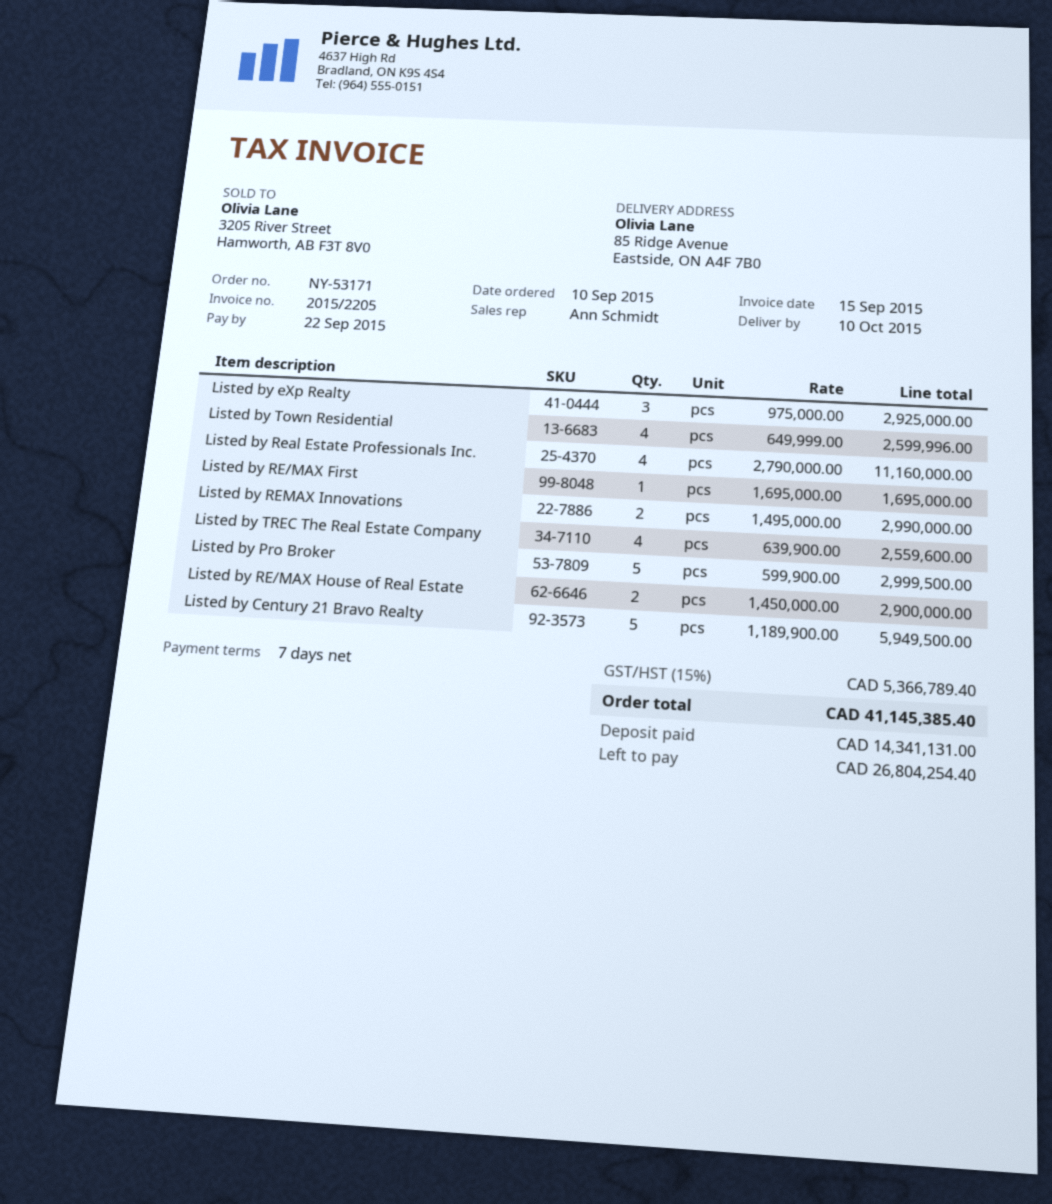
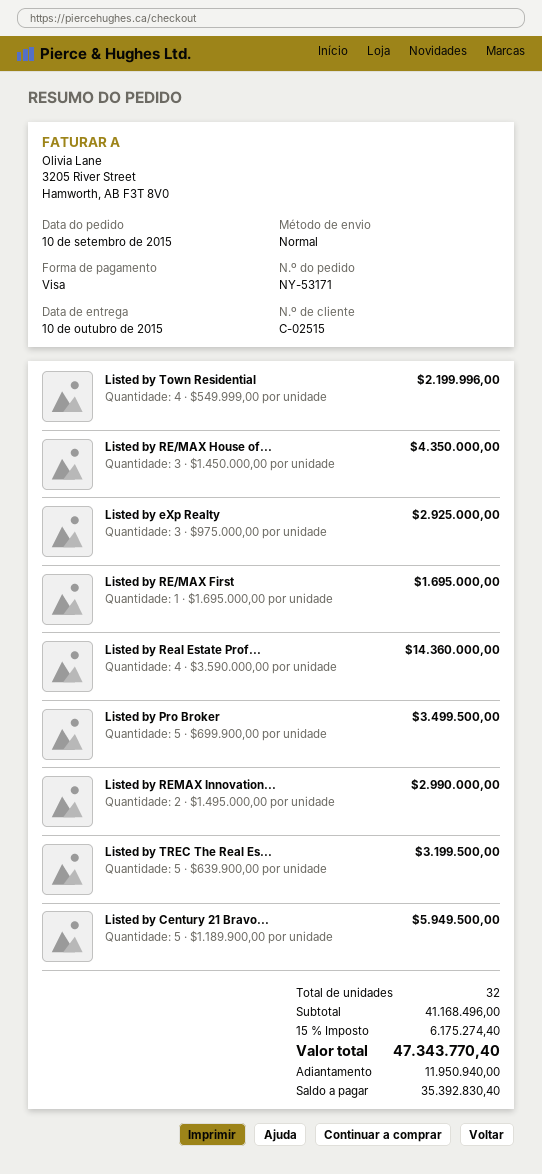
Listed by Town Residential: 4 x 649999.00 = 2599996.00 -> 4 x 549999.00 = 2199996.00
Listed by Real Estate Professionals Inc.: 4 x 2790000.00 = 11160000.00 -> 4 x 3590000.00 = 14360000.00
Listed by TREC The Real Estate Company: 4 x 639900.00 = 2559600.00 -> 5 x 639900.00 = 3199500.00
Listed by Pro Broker: 5 x 599900.00 = 2999500.00 -> 5 x 699900.00 = 3499500.00
Listed by RE/MAX House of Real Estate: 2 x 1450000.00 = 2900000.00 -> 3 x 1450000.00 = 4350000.00
tax: 15% = 5366789.40 -> 15% = 6175274.40
total: 41145385.40 -> 47343770.40
deposit: 14341131.00 -> 11950940.00
balance: 26804254.40 -> 35392830.40

